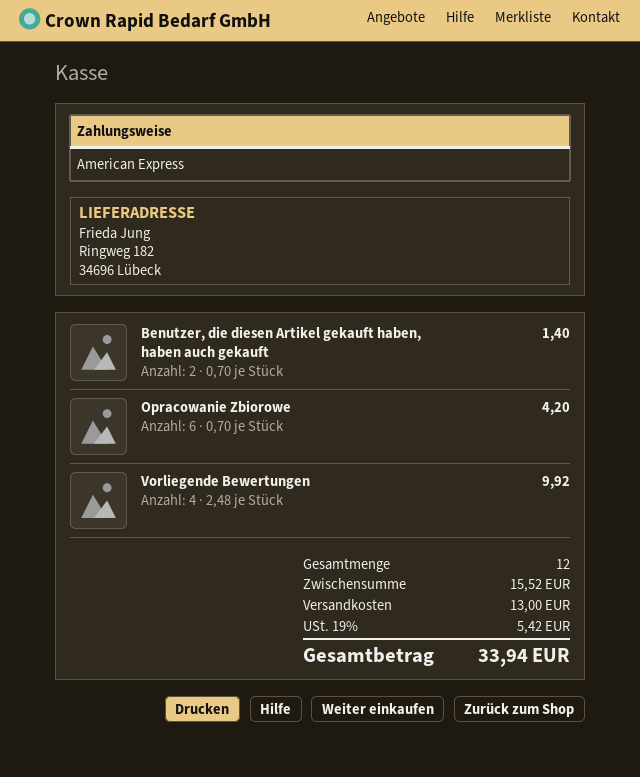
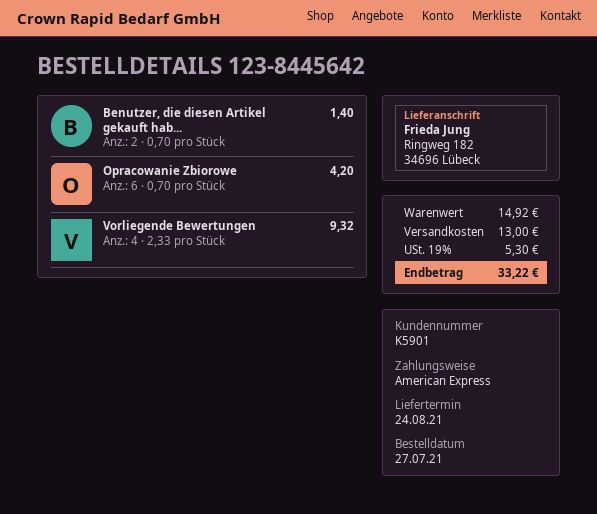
Vorliegende Bewertungen: 4 x 2.48 = 9.92 -> 4 x 2.33 = 9.32
subtotal: 15.52 -> 14.92
tax: 19% = 5.42 -> 19% = 5.30
total: 33.94 -> 33.22

